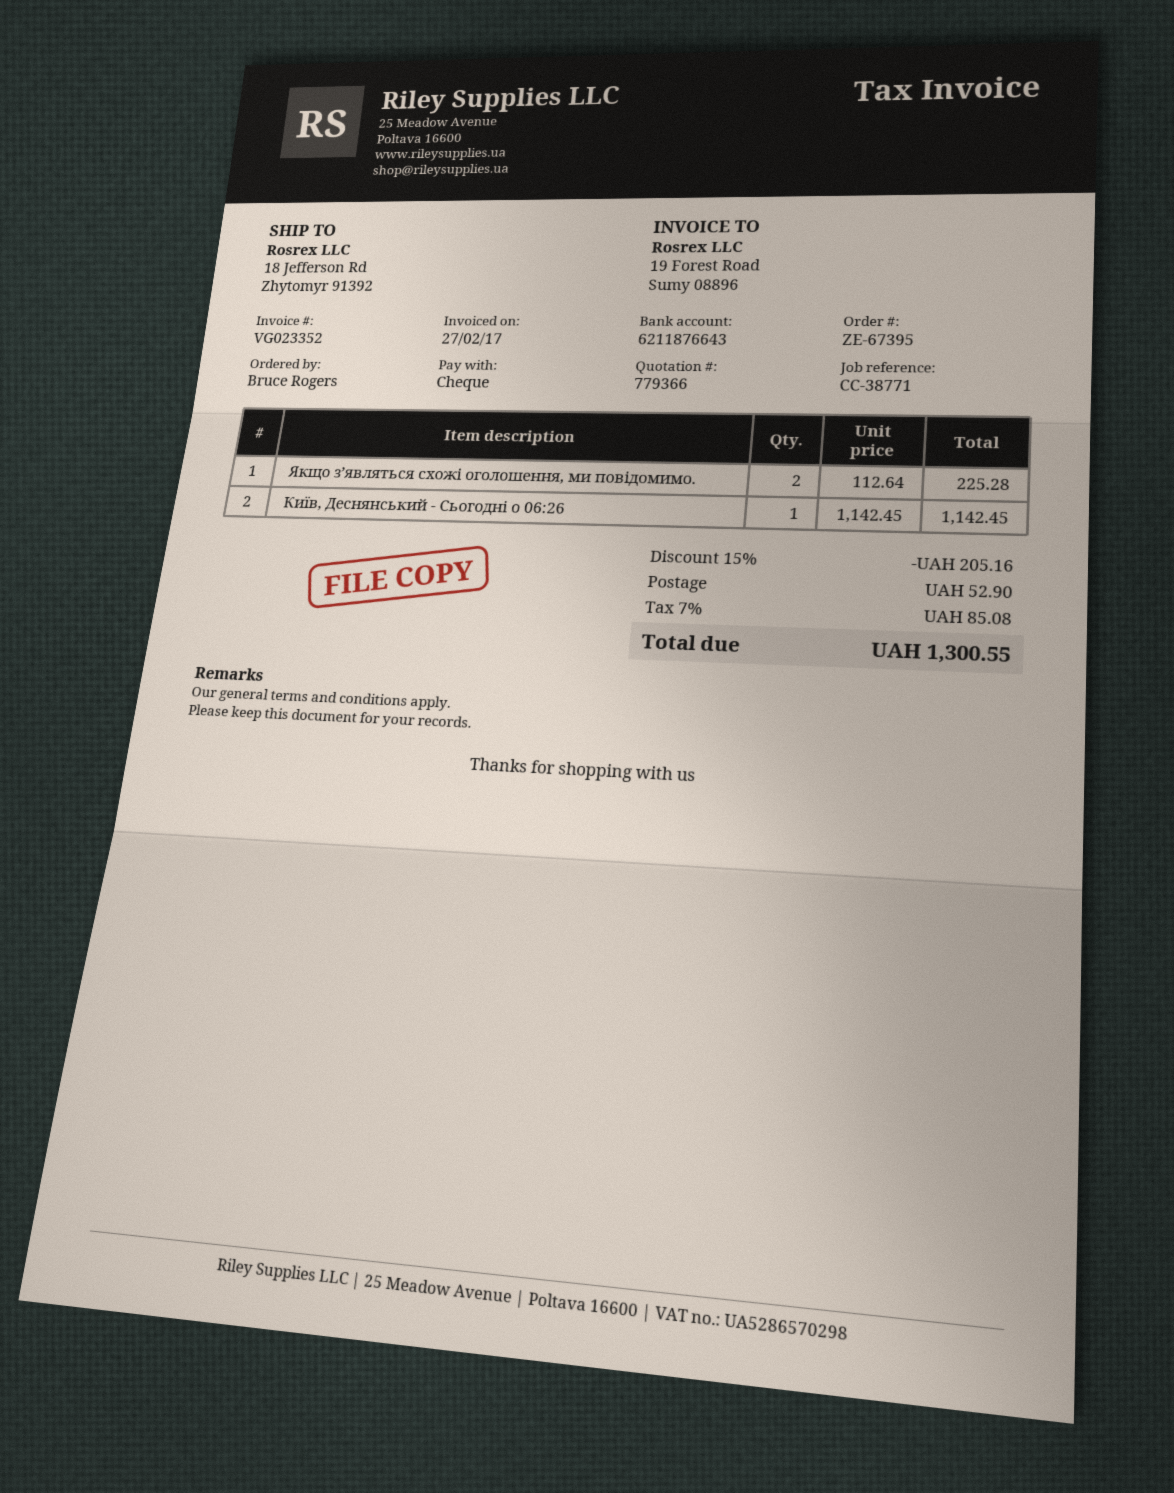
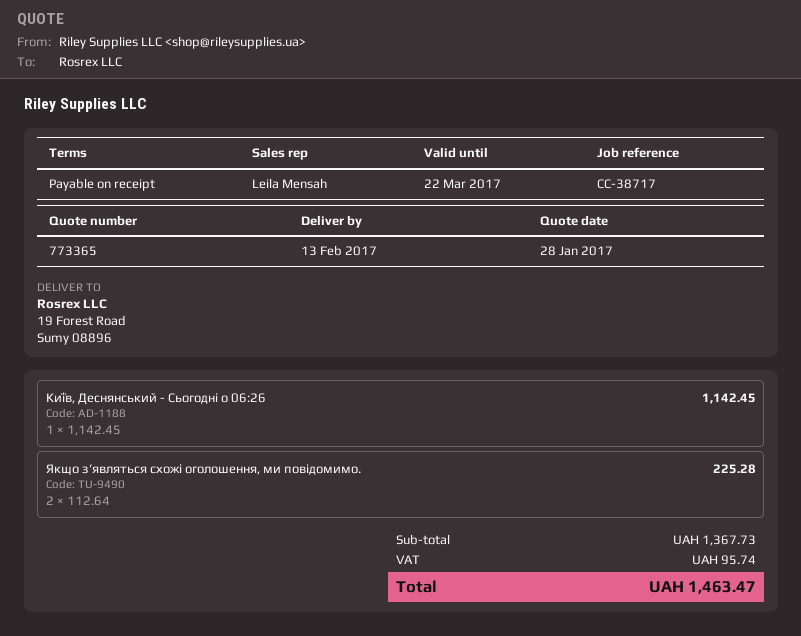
quote number: 779366 -> 773365
reference: CC-38771 -> CC-38717
ship to: 18 Jefferson Rd, Zhytomyr 91392 -> 19 Forest Road, Sumy 08896
discount: 15% = 205.16 -> none
shipping: 52.90 -> none
tax: 85.08 -> 95.74
total: 1300.55 -> 1463.47

